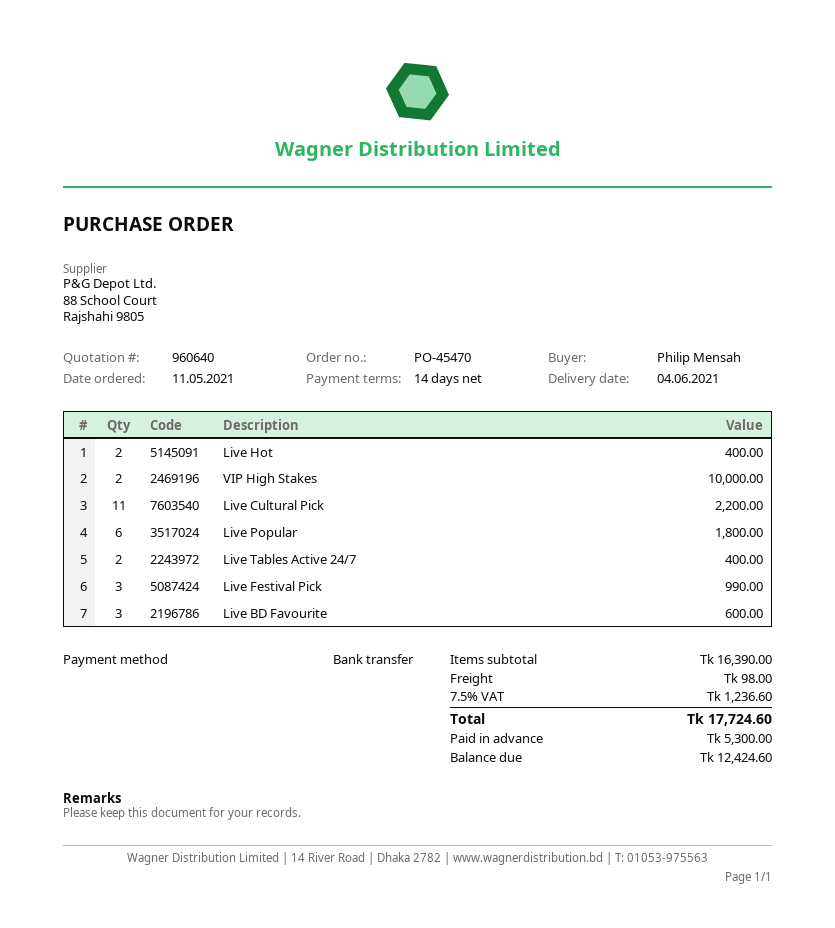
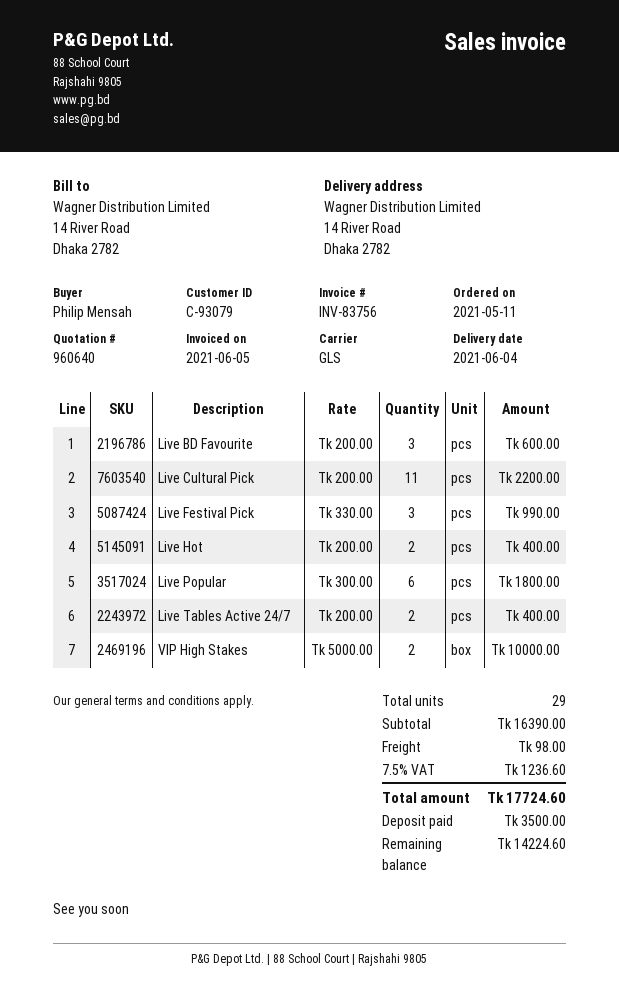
deposit: 5300.00 -> 3500.00
balance: 12424.60 -> 14224.60

